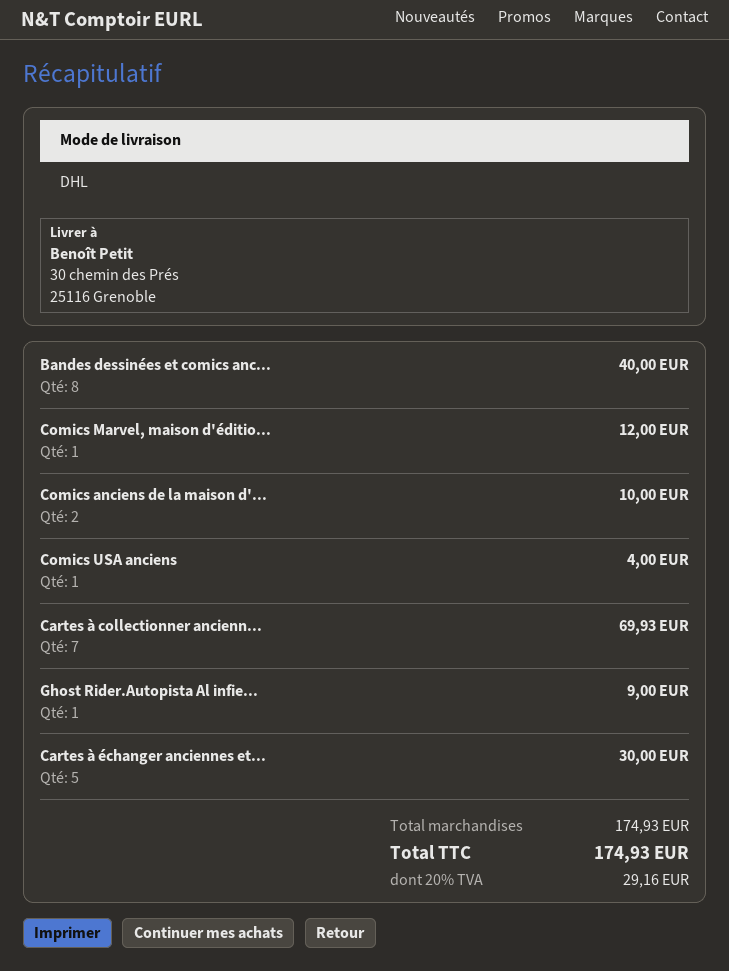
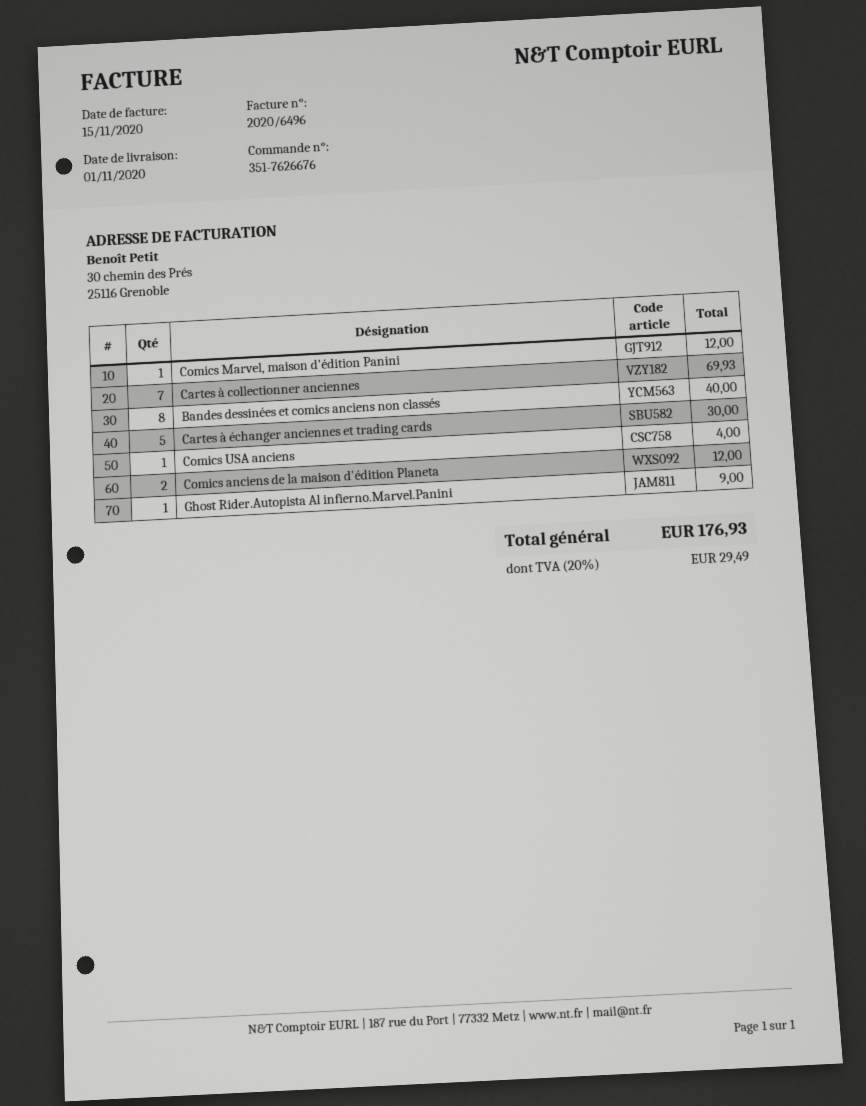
Comics anciens de la maison d'...: 2 for 10.00 -> 2 for 12.00
tax: 20% = 29.16 -> 20% = 29.49
total: 174.93 -> 176.93

